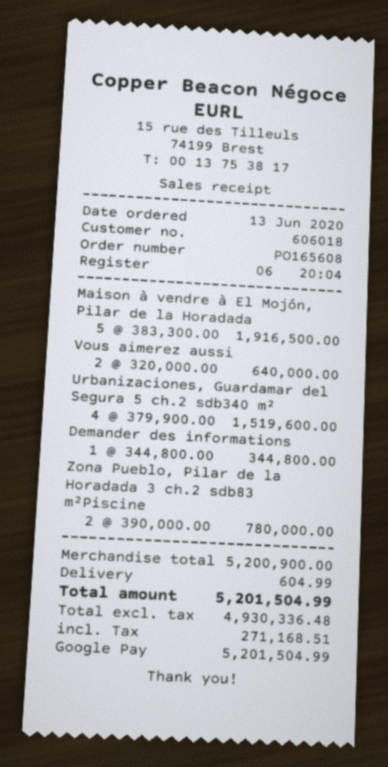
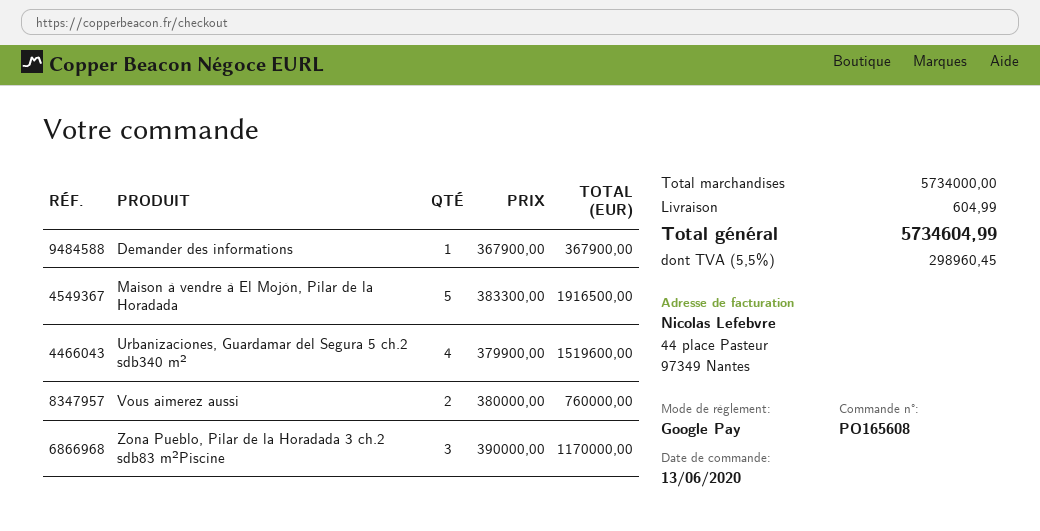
Vous aimerez aussi: 2 x 320000.00 = 640000.00 -> 2 x 380000.00 = 760000.00
Demander des informations: 1 x 344800.00 = 344800.00 -> 1 x 367900.00 = 367900.00
Zona Pueblo, Pilar de la Horadada 3 ch.2 sdb83 m²Piscine: 2 x 390000.00 = 780000.00 -> 3 x 390000.00 = 1170000.00
subtotal: 5200900.00 -> 5734000.00
tax: 271168.51 -> 298960.45
total: 5201504.99 -> 5734604.99

